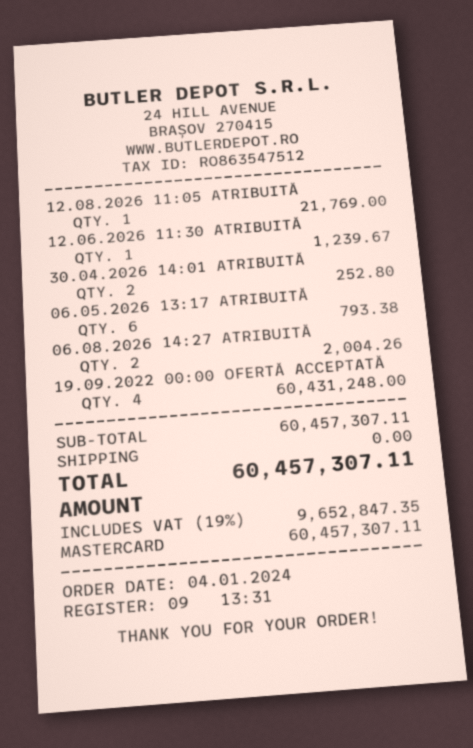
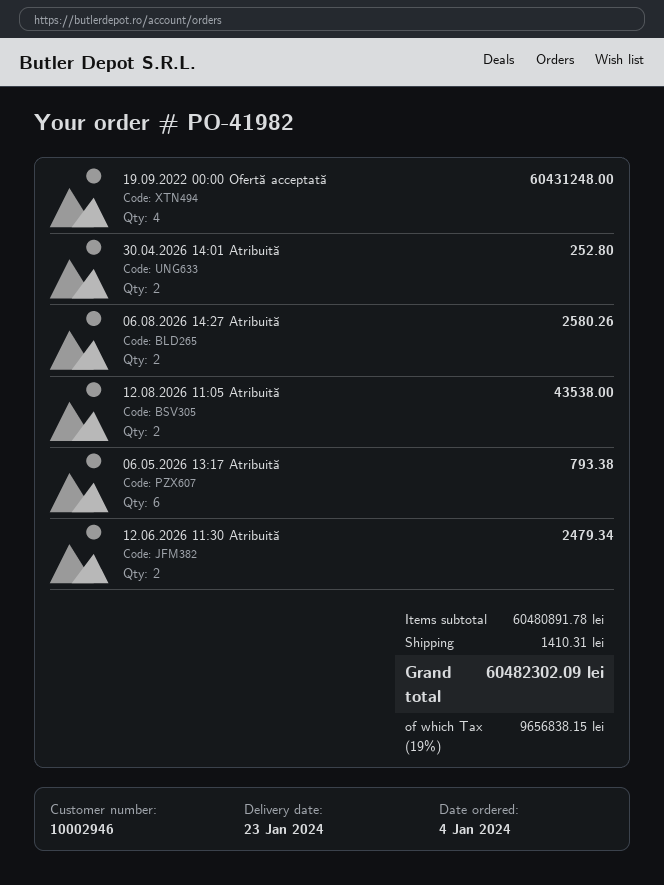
12.08.2026 11:05 ATRIBUITĂ: 1 for 21769.00 -> 2 for 43538.00
12.06.2026 11:30 ATRIBUITĂ: 1 for 1239.67 -> 2 for 2479.34
06.08.2026 14:27 ATRIBUITĂ: 2 for 2004.26 -> 2 for 2580.26
subtotal: 60457307.11 -> 60480891.78
shipping: 0.00 -> 1410.31
tax: 19% = 9652847.35 -> 19% = 9656838.15
total: 60457307.11 -> 60482302.09

